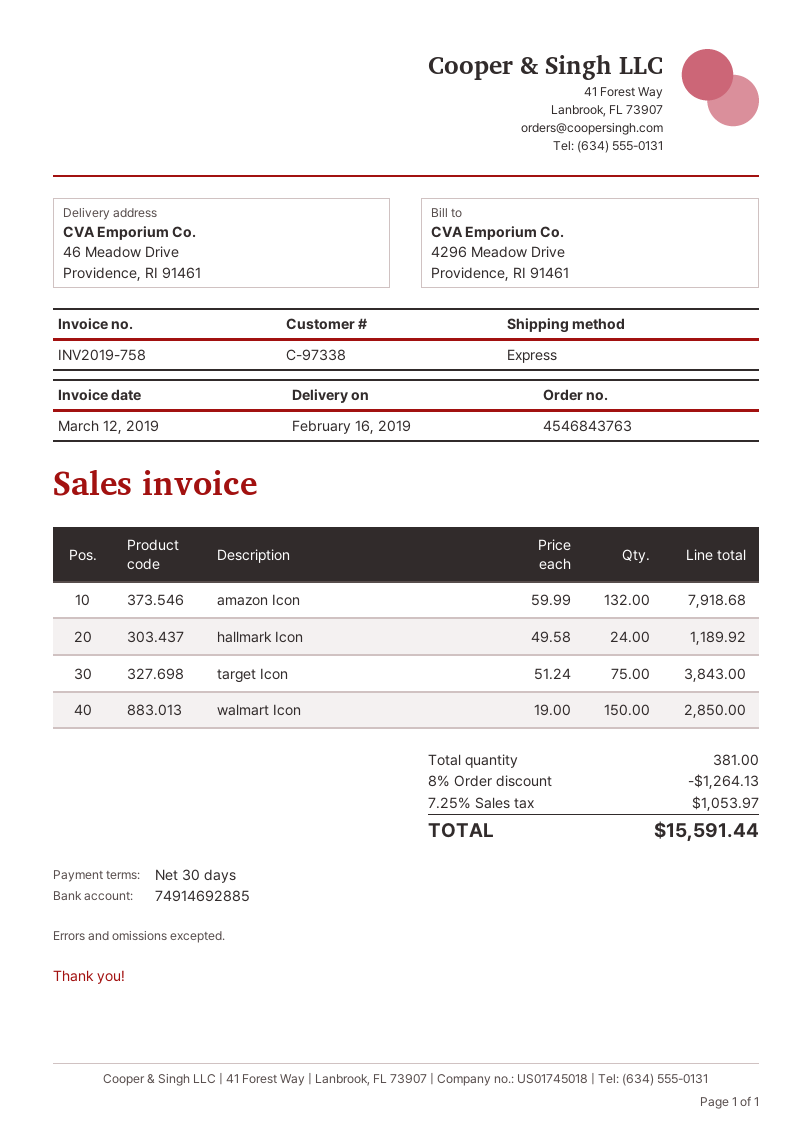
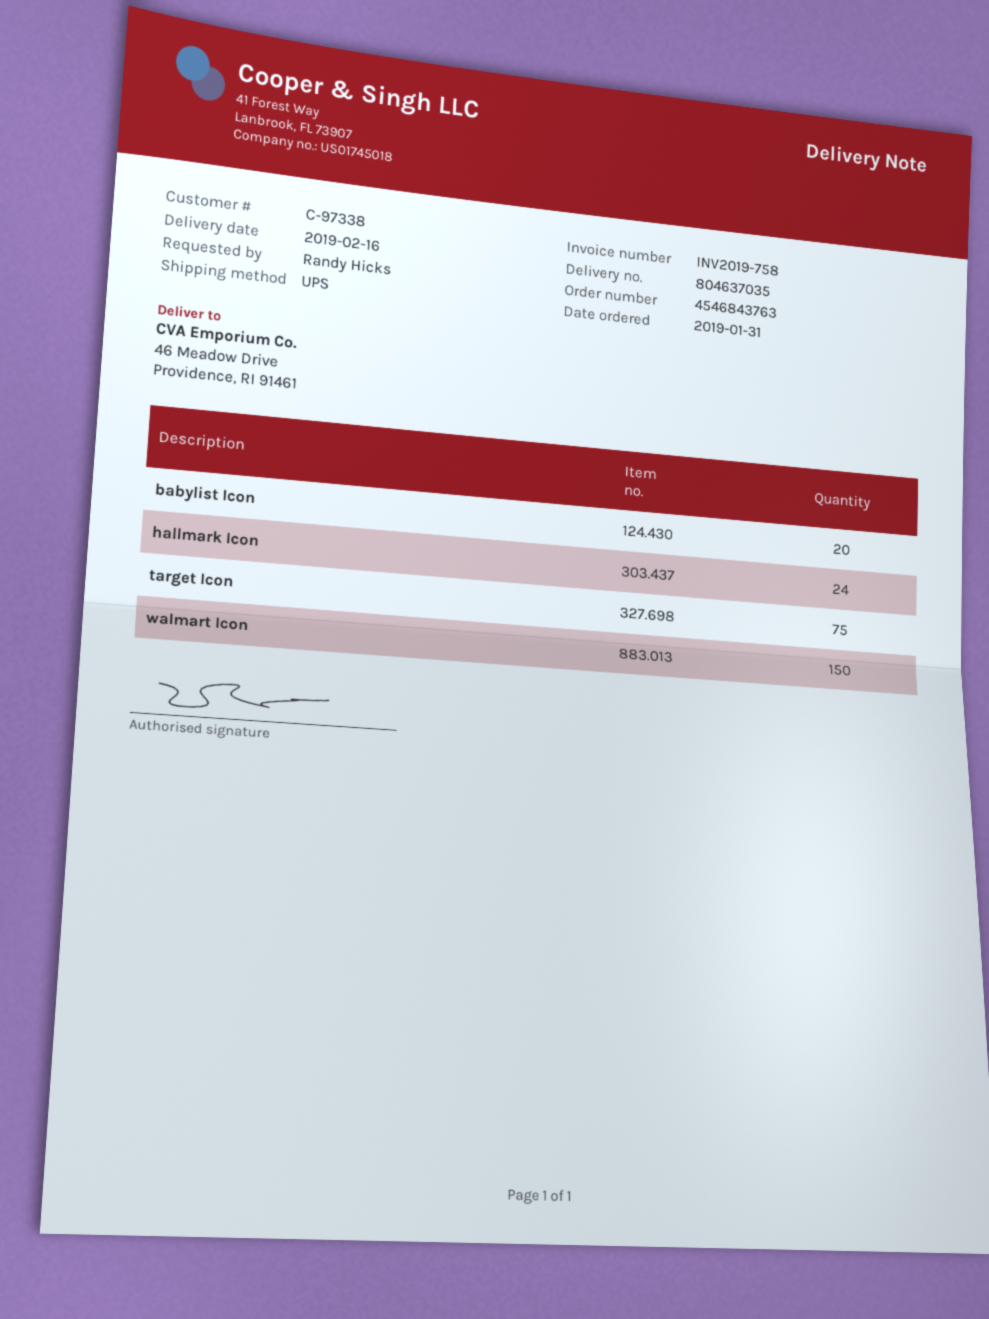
shipping method: express -> UPS
amazon Icon: 132 -> none
babylist Icon: none -> 20

